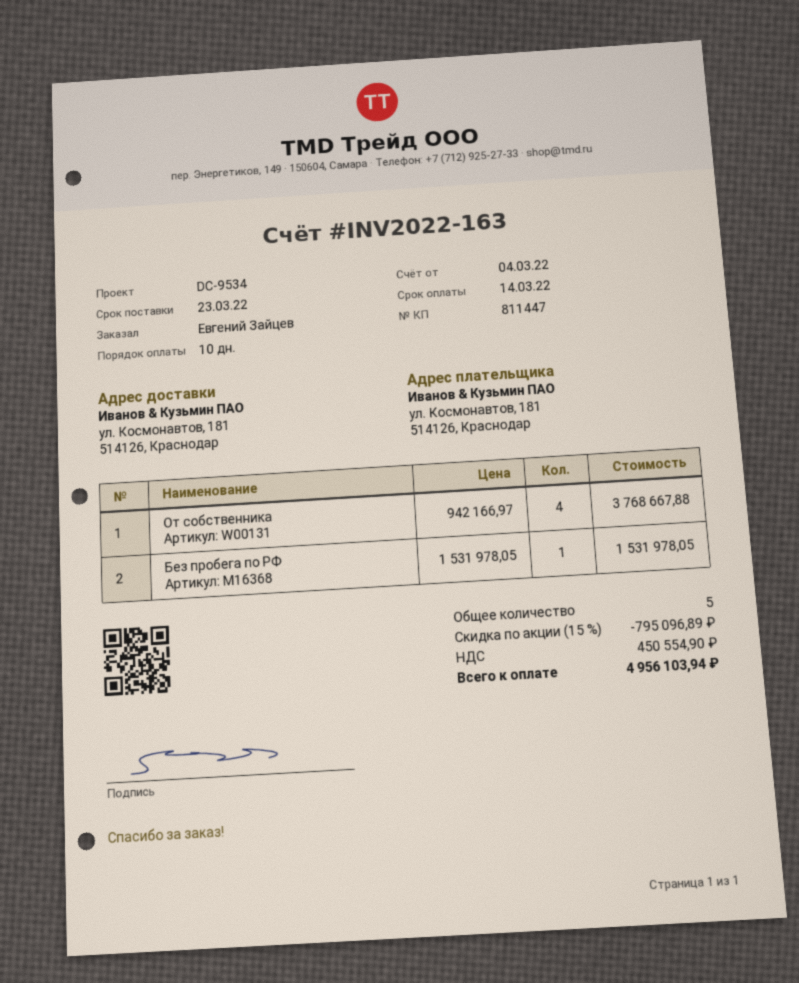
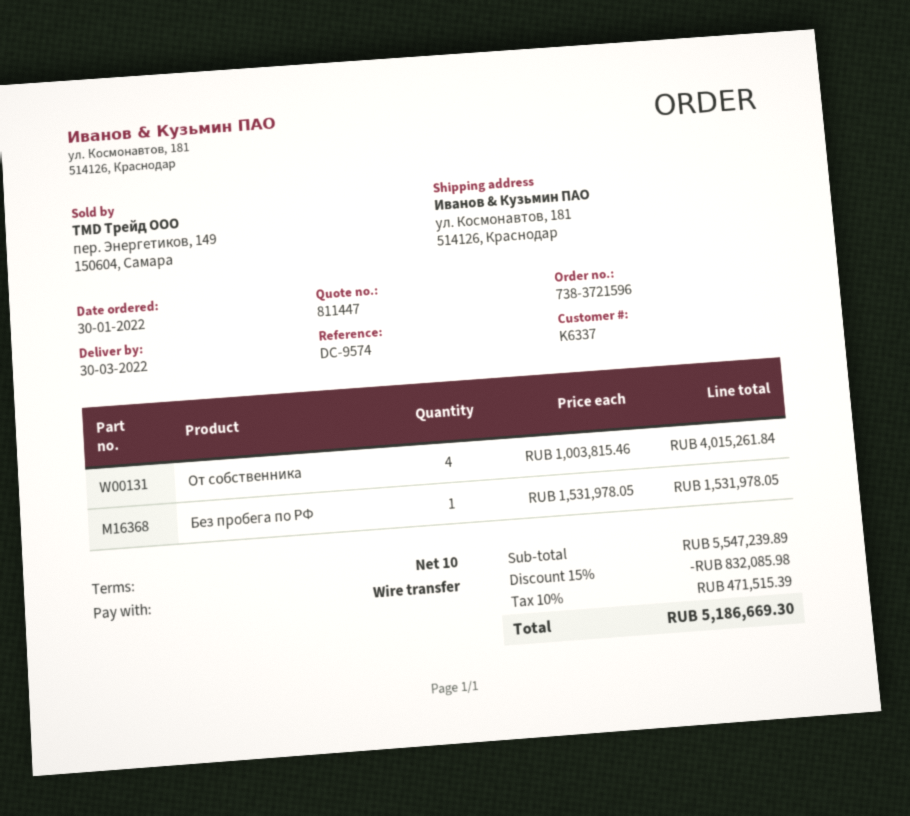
delivery date: 2022-03-23 -> 2022-03-30
reference: DC-9534 -> DC-9574
От собственника: 4 x 942166.97 = 3768667.88 -> 4 x 1003815.46 = 4015261.84
discount: 15% = 795096.89 -> 15% = 832085.98
tax: 450554.90 -> 471515.39
total: 4956103.94 -> 5186669.30

